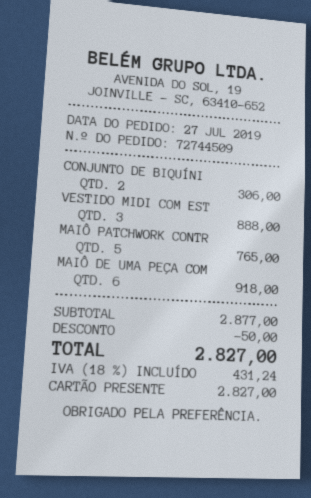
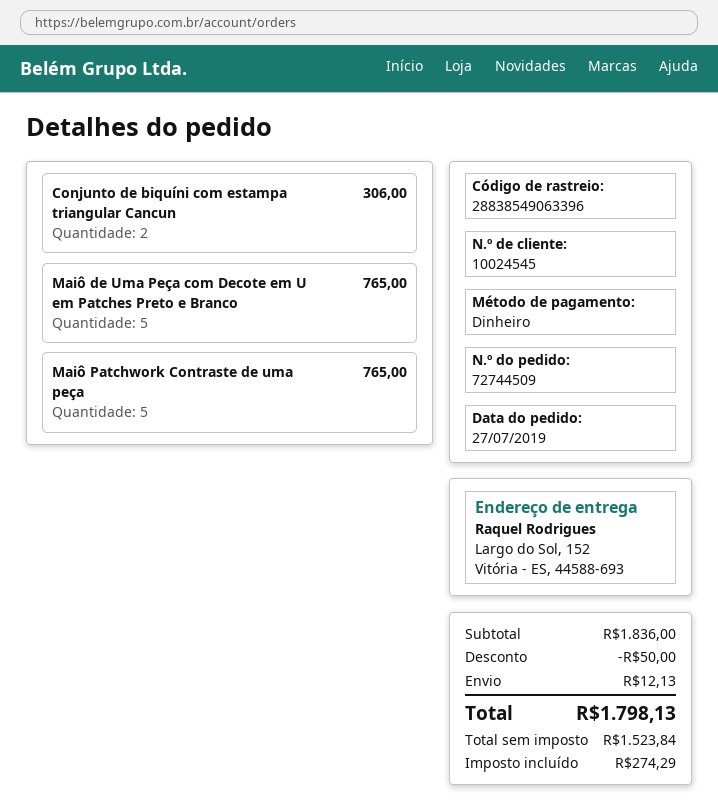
payment method: gift card -> cash
VESTIDO MIDI COM EST: 3 for 888.00 -> none
MAIÔ DE UMA PEÇA COM: 6 for 918.00 -> 5 for 765.00
subtotal: 2877.00 -> 1836.00
shipping: none -> 12.13
tax: 431.24 -> 274.29
total: 2827.00 -> 1798.13

